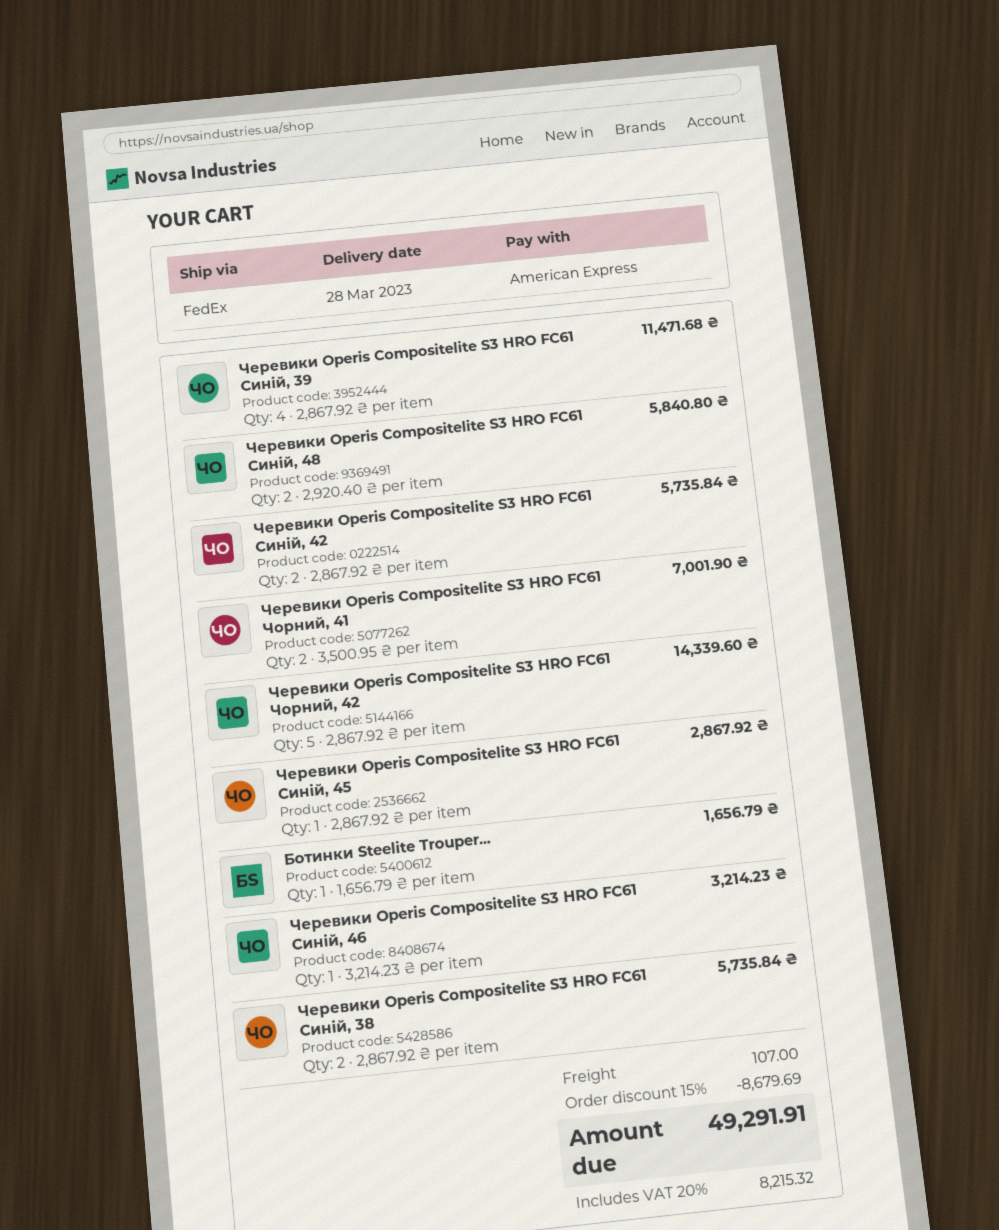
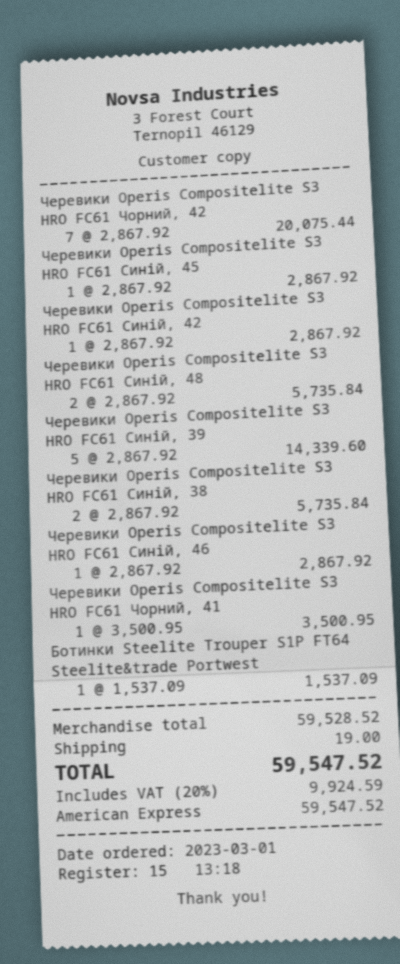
Черевики Operis Compositelite S3 HRO FC61 Синій, 39: 4 x 2867.92 = 11471.68 -> 5 x 2867.92 = 14339.60
Черевики Operis Compositelite S3 HRO FC61 Синій, 48: 2 x 2920.40 = 5840.80 -> 2 x 2867.92 = 5735.84
Черевики Operis Compositelite S3 HRO FC61 Синій, 42: 2 x 2867.92 = 5735.84 -> 1 x 2867.92 = 2867.92
Черевики Operis Compositelite S3 HRO FC61 Чорний, 41: 2 x 3500.95 = 7001.90 -> 1 x 3500.95 = 3500.95
Черевики Operis Compositelite S3 HRO FC61 Чорний, 42: 5 x 2867.92 = 14339.60 -> 7 x 2867.92 = 20075.44
Ботинки Steelite Trouper...: 1 x 1656.79 = 1656.79 -> 1 x 1537.09 = 1537.09
Черевики Operis Compositelite S3 HRO FC61 Синій, 46: 1 x 3214.23 = 3214.23 -> 1 x 2867.92 = 2867.92
discount: 15% = 8679.69 -> none
shipping: 107.00 -> 19.00
tax: 20% = 8215.32 -> 20% = 9924.59
total: 49291.91 -> 59547.52

